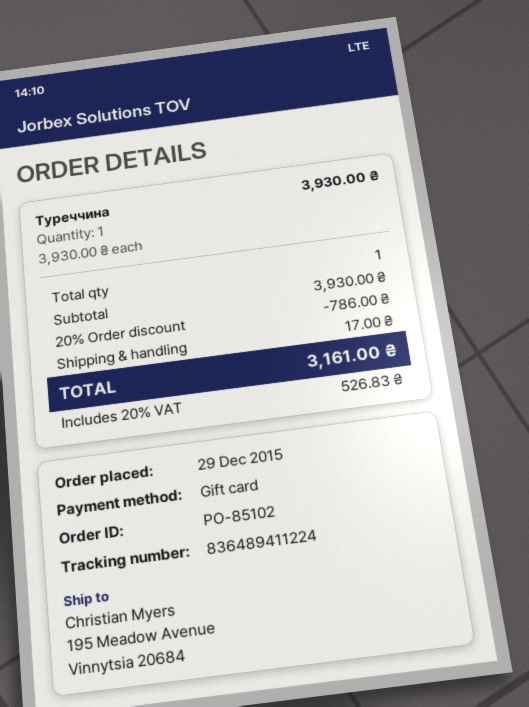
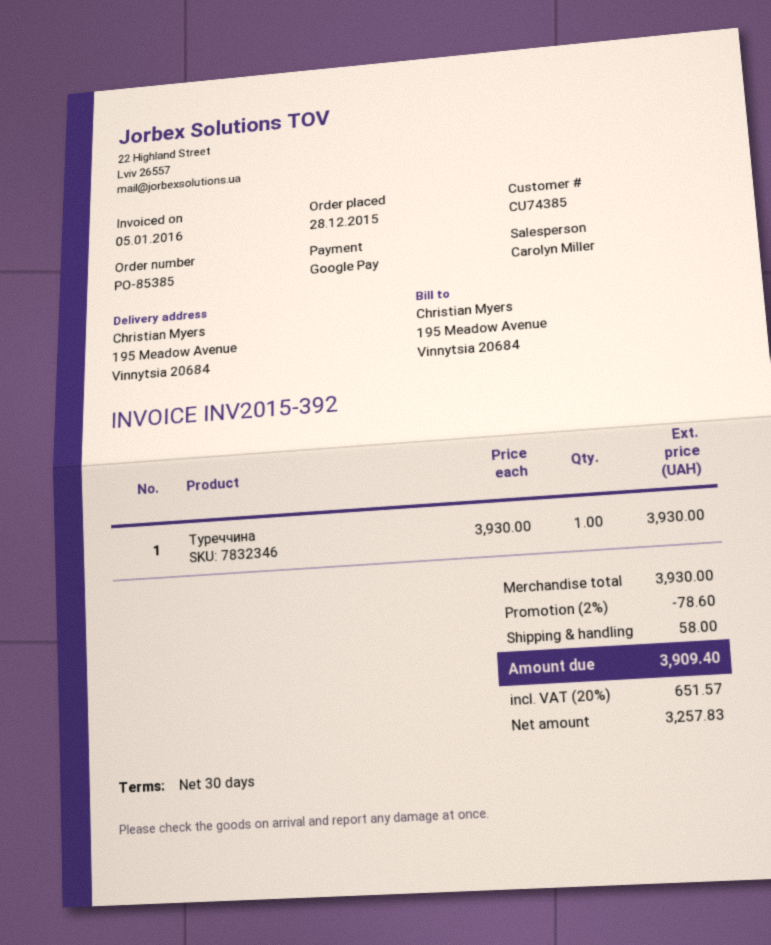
order number: PO-85102 -> PO-85385
order date: 2015-12-29 -> 2015-12-28
payment method: gift card -> Google Pay
discount: 20% = 786.00 -> 2% = 78.60
shipping: 17.00 -> 58.00
tax: 20% = 526.83 -> 20% = 651.57
total: 3161.00 -> 3909.40

